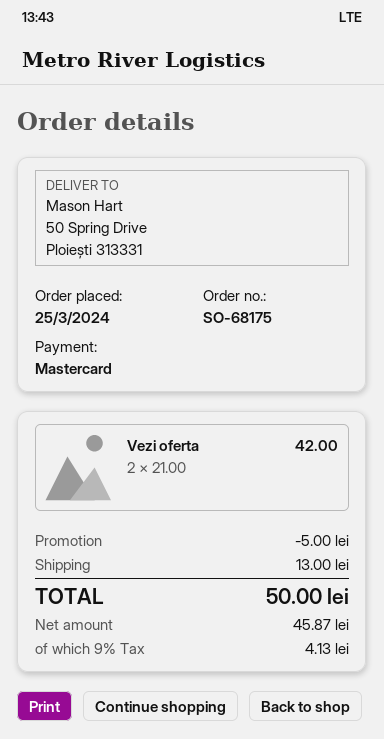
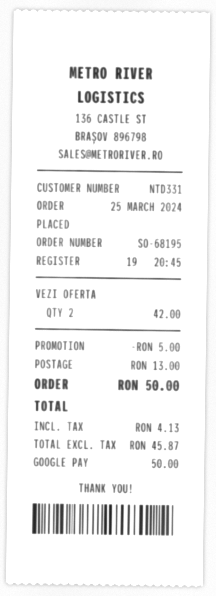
order number: SO-68175 -> SO-68195
payment method: Mastercard -> Google Pay

